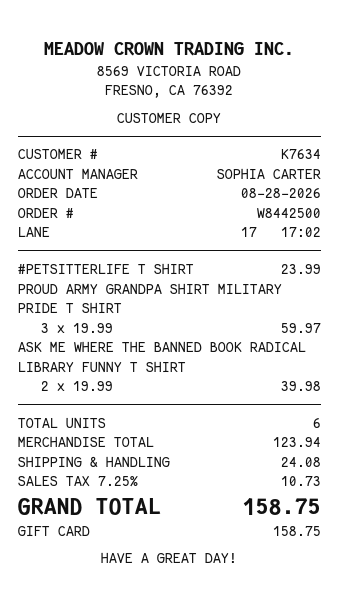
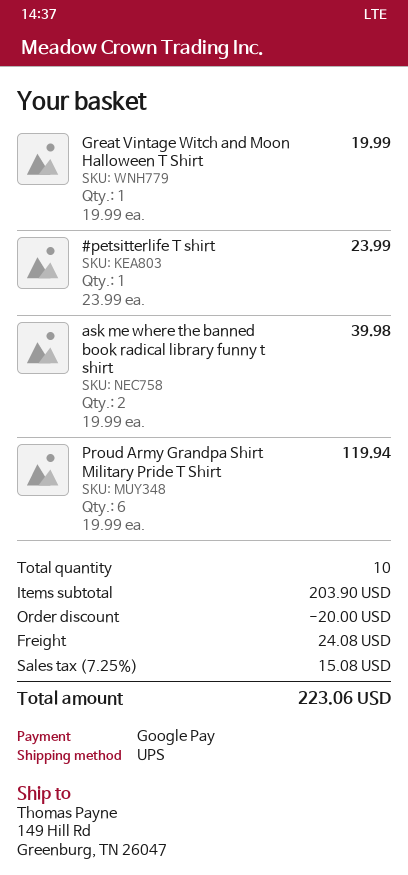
payment method: gift card -> Google Pay
PROUD ARMY GRANDPA SHIRT MILITARY PRIDE T SHIRT: 3 x 19.99 = 59.97 -> 6 x 19.99 = 119.94
Great Vintage Witch and Moon Halloween T Shirt: none -> 1 x 19.99 = 19.99
total quantity: 6 -> 10
subtotal: 123.94 -> 203.90
discount: none -> 20.00
tax: 7.25% = 10.73 -> 7.25% = 15.08
total: 158.75 -> 223.06

